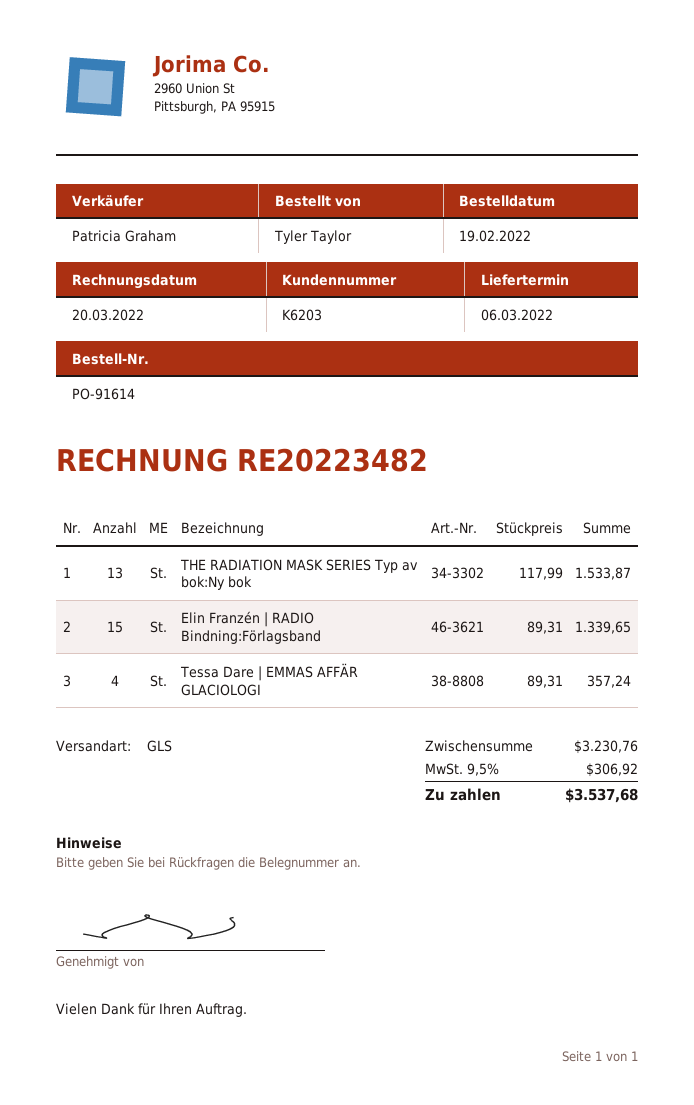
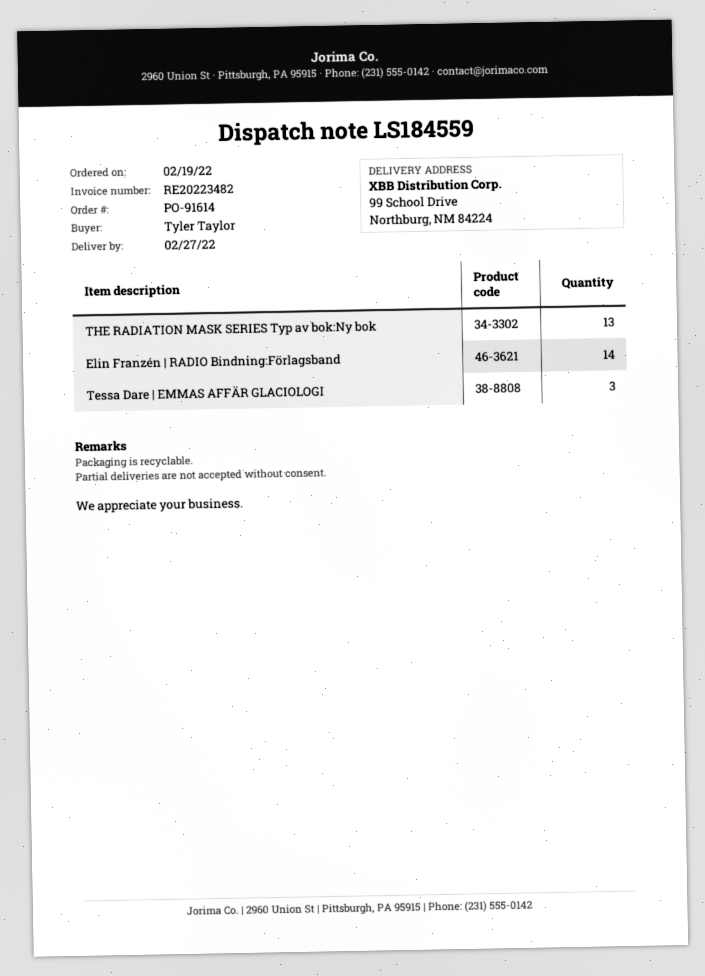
delivery date: 2022-03-06 -> 2022-02-27
Elin Franzén | RADIO Bindning:Förlagsband: 15 -> 14
Tessa Dare | EMMAS AFFÄR GLACIOLOGI: 4 -> 3

